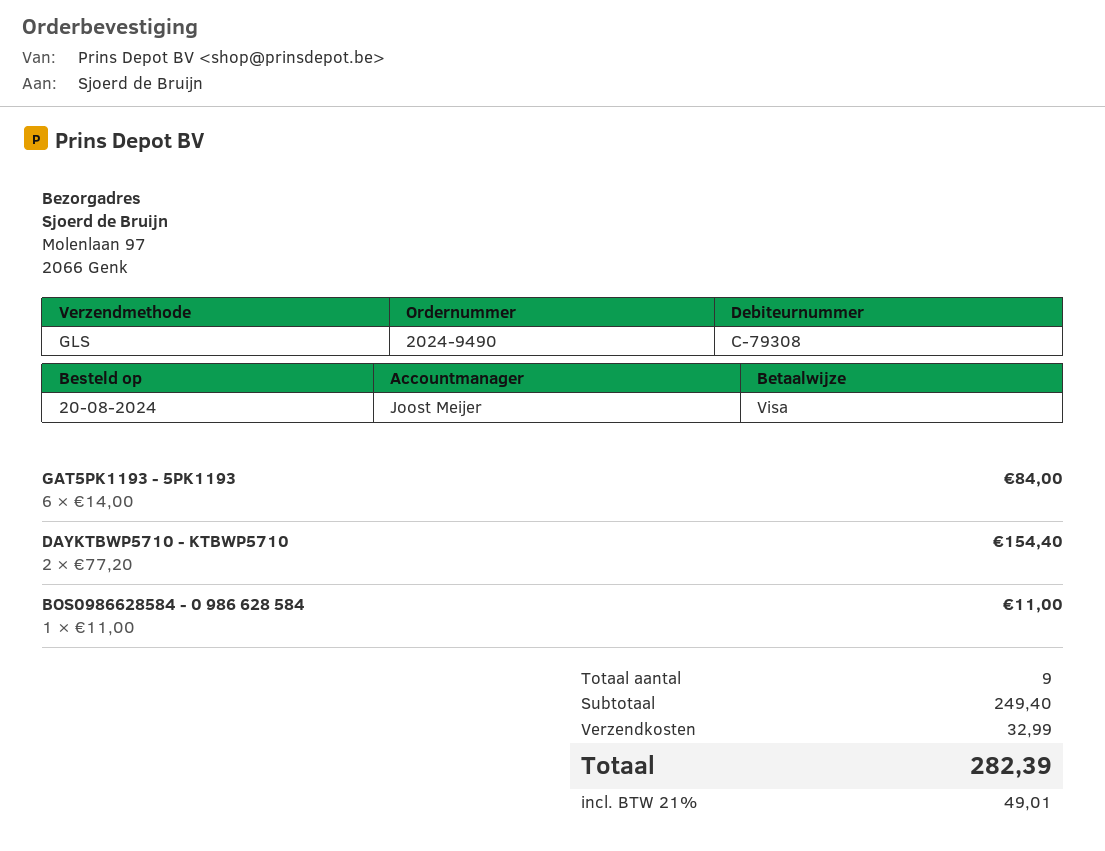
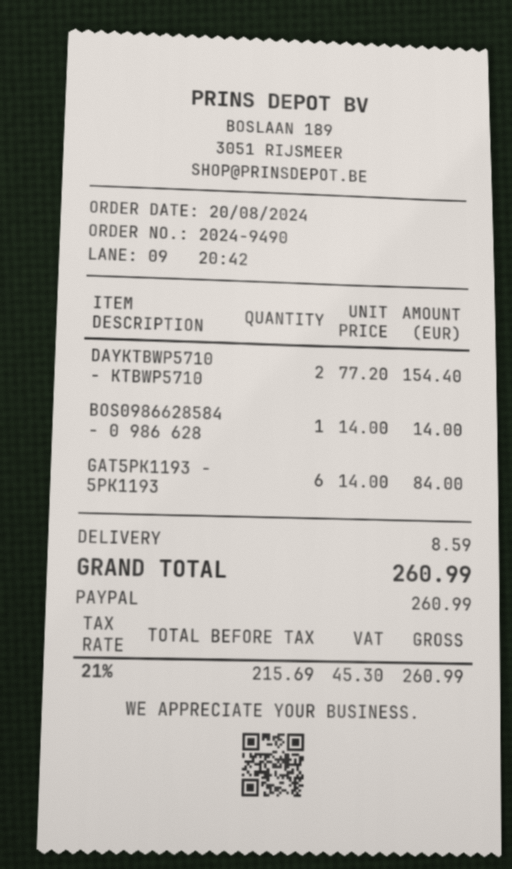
payment method: Visa -> PayPal
BOS0986628584 - 0 986 628 584: 1 x 11.00 = 11.00 -> 1 x 14.00 = 14.00
shipping: 32.99 -> 8.59
tax: 21% = 49.01 -> 21% = 45.30
total: 282.39 -> 260.99

